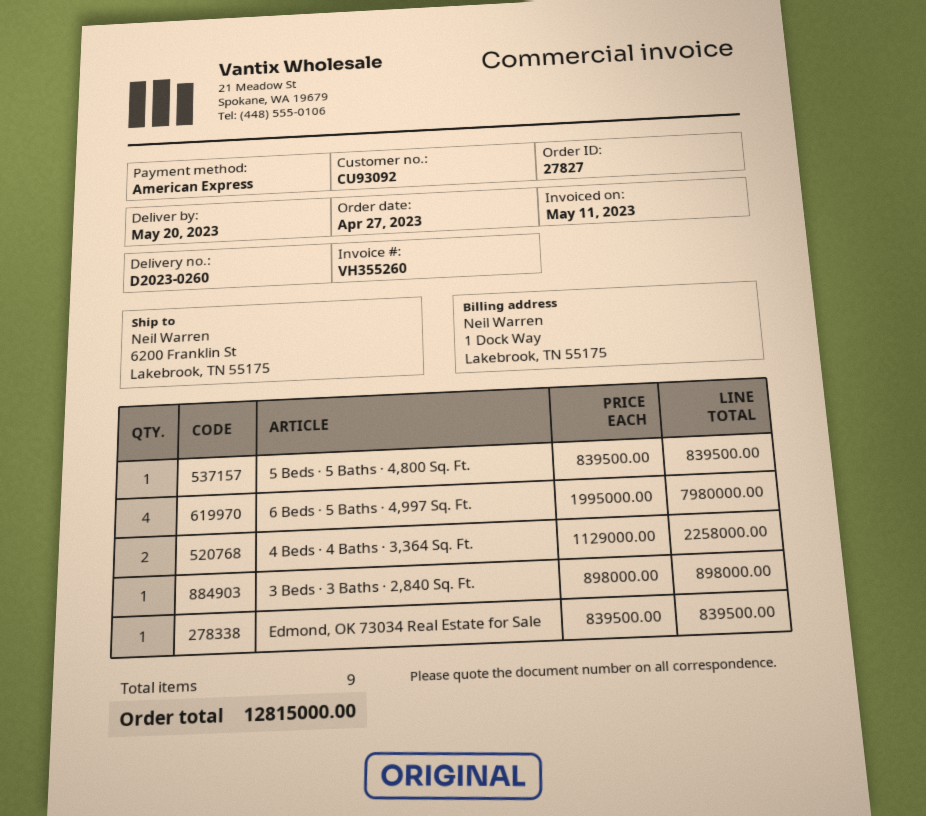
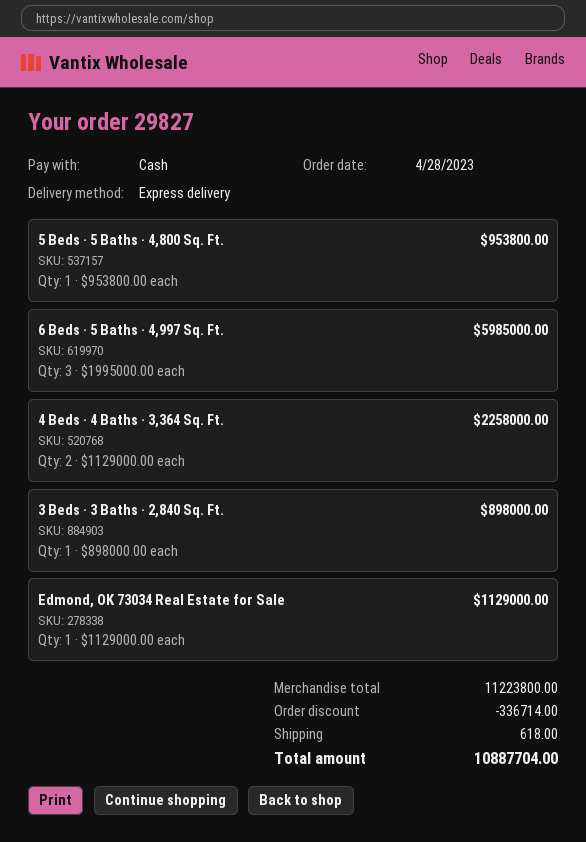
order number: 27827 -> 29827
order date: 2023-04-27 -> 2023-04-28
payment method: American Express -> cash
5 Beds · 5 Baths · 4,800 Sq. Ft.: 1 x 839500.00 = 839500.00 -> 1 x 953800.00 = 953800.00
6 Beds · 5 Baths · 4,997 Sq. Ft.: 4 x 1995000.00 = 7980000.00 -> 3 x 1995000.00 = 5985000.00
Edmond, OK 73034 Real Estate for Sale: 1 x 839500.00 = 839500.00 -> 1 x 1129000.00 = 1129000.00
discount: none -> 336714.00
shipping: none -> 618.00
total: 12815000.00 -> 10887704.00

